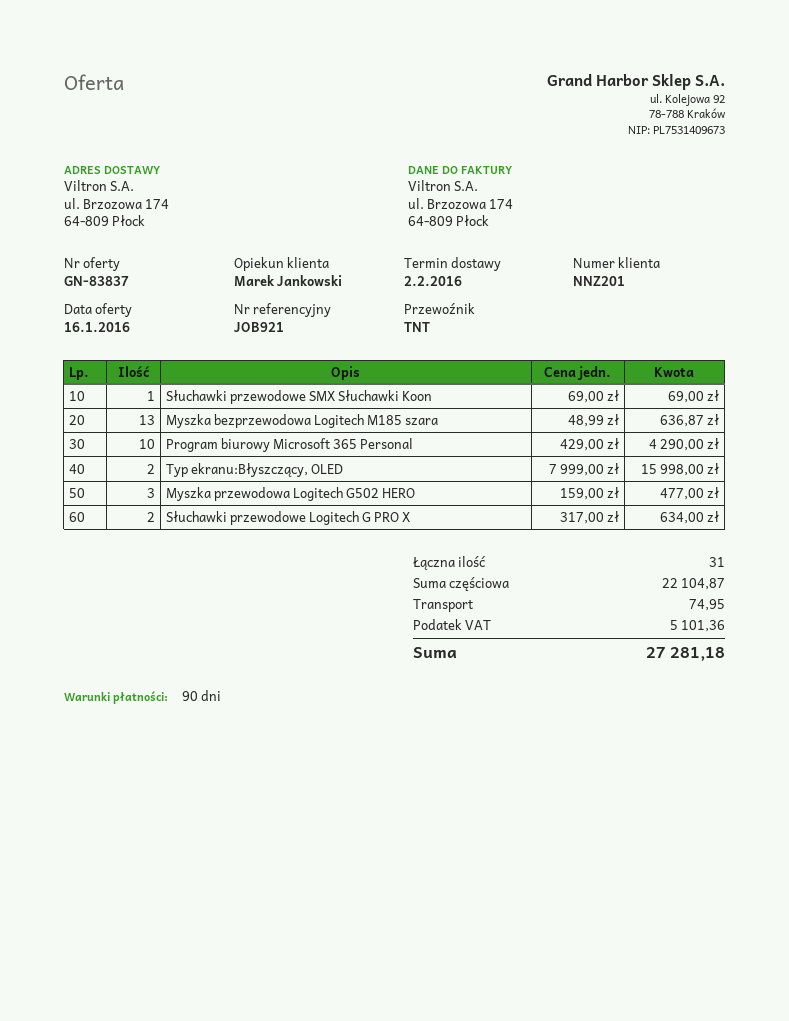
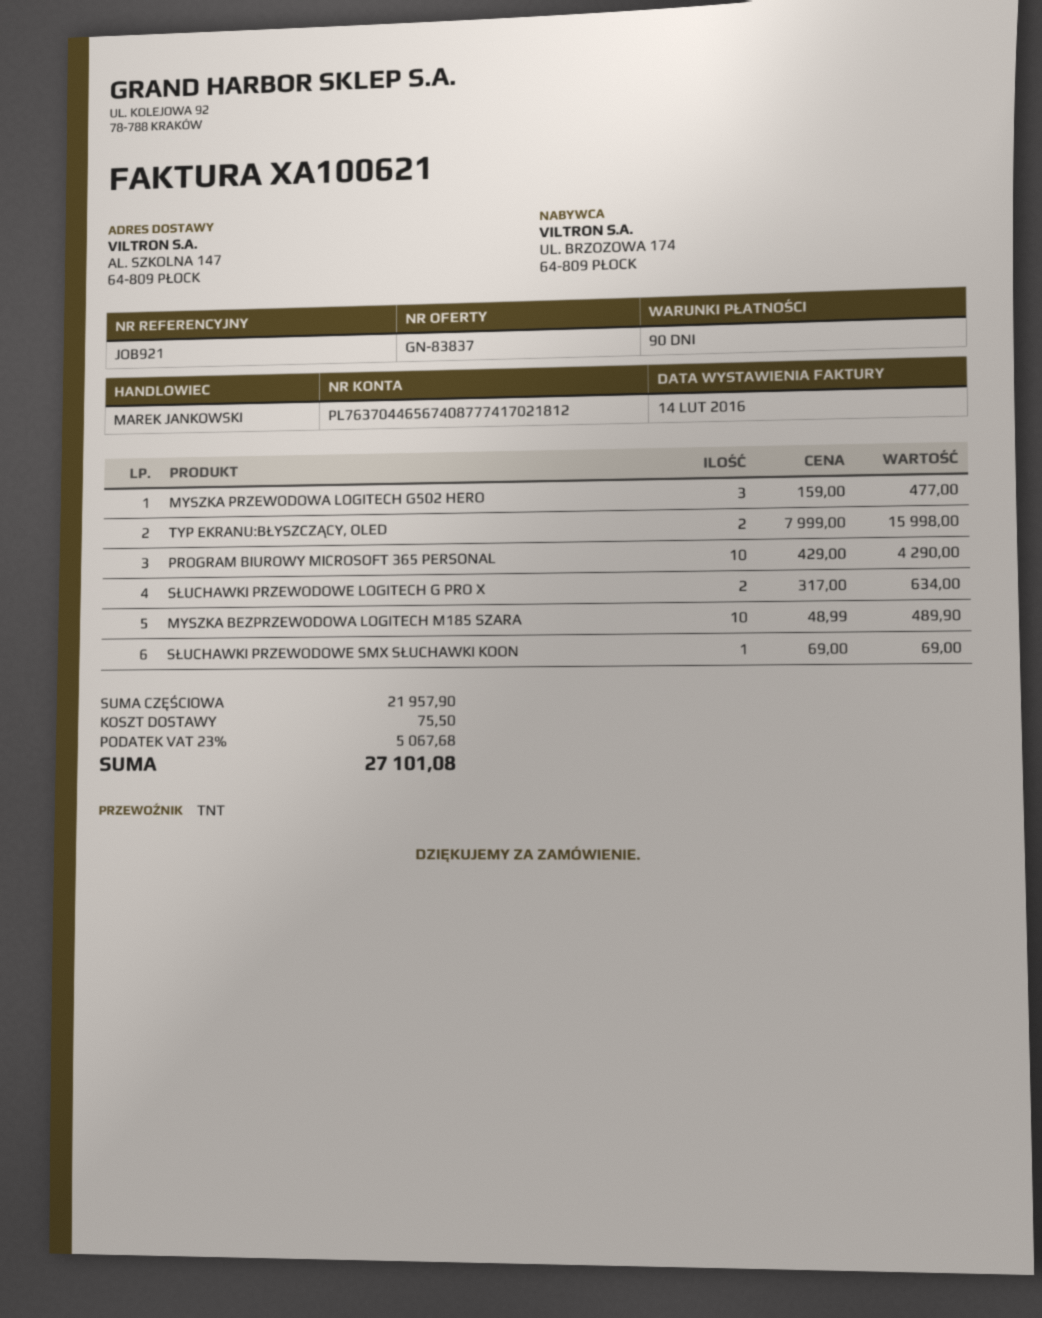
ship to: ul. Brzozowa 174, 64-809 Płock -> AL. SZKOLNA 147, 64-809 PŁOCK
Myszka bezprzewodowa Logitech M185 szara: 13 x 48.99 = 636.87 -> 10 x 48.99 = 489.90
subtotal: 22104.87 -> 21957.90
shipping: 74.95 -> 75.50
tax: 5101.36 -> 5067.68
total: 27281.18 -> 27101.08

